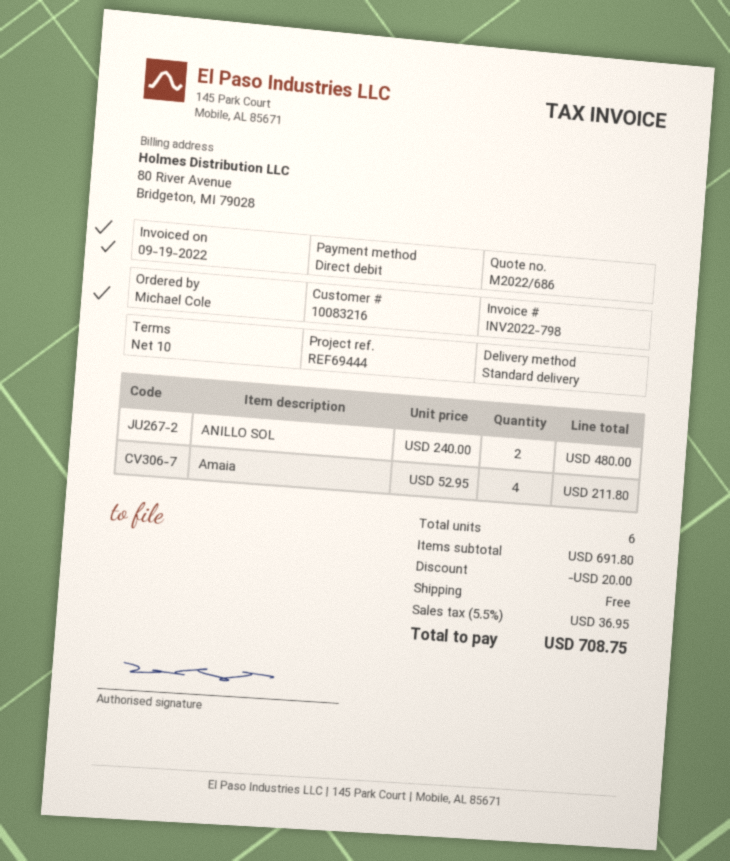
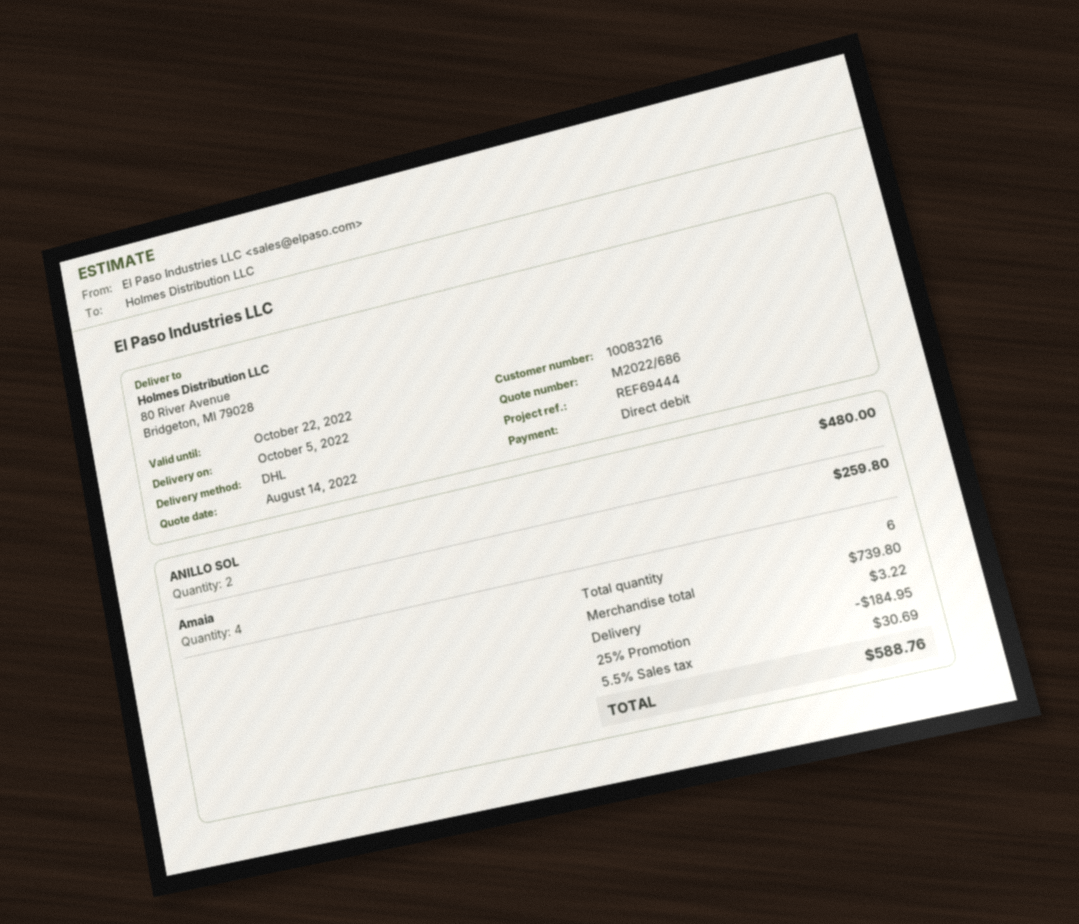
shipping method: standard -> DHL
Amaia: 4 for 211.80 -> 4 for 259.80
subtotal: 691.80 -> 739.80
discount: 20.00 -> 184.95
shipping: 0.00 -> 3.22
tax: 5.5% = 36.95 -> 5.5% = 30.69
total: 708.75 -> 588.76

